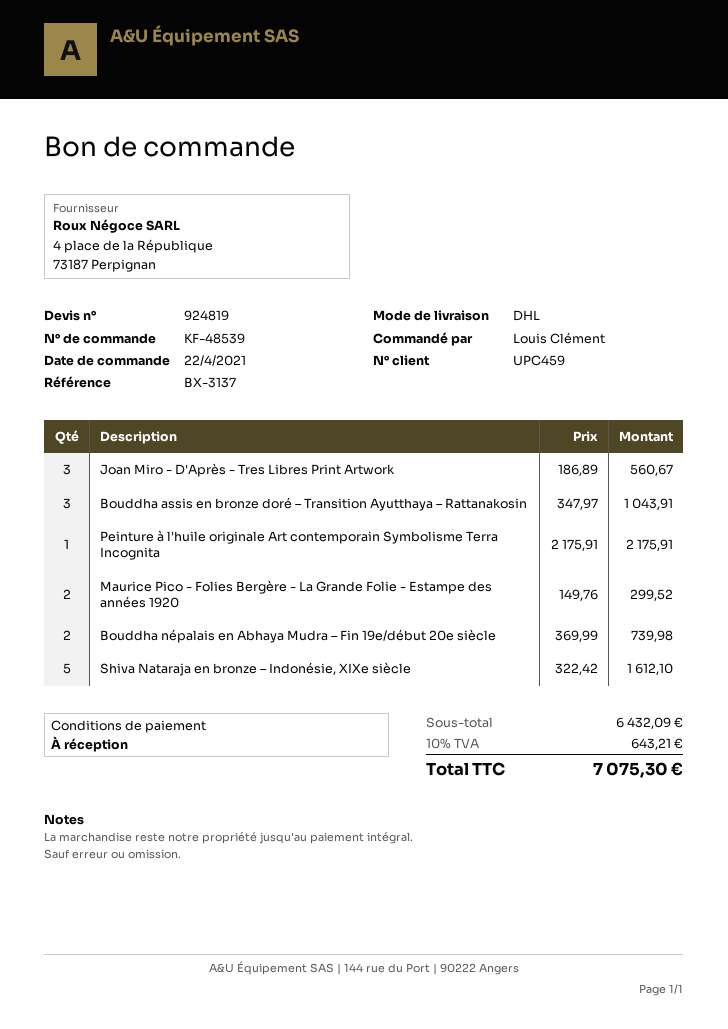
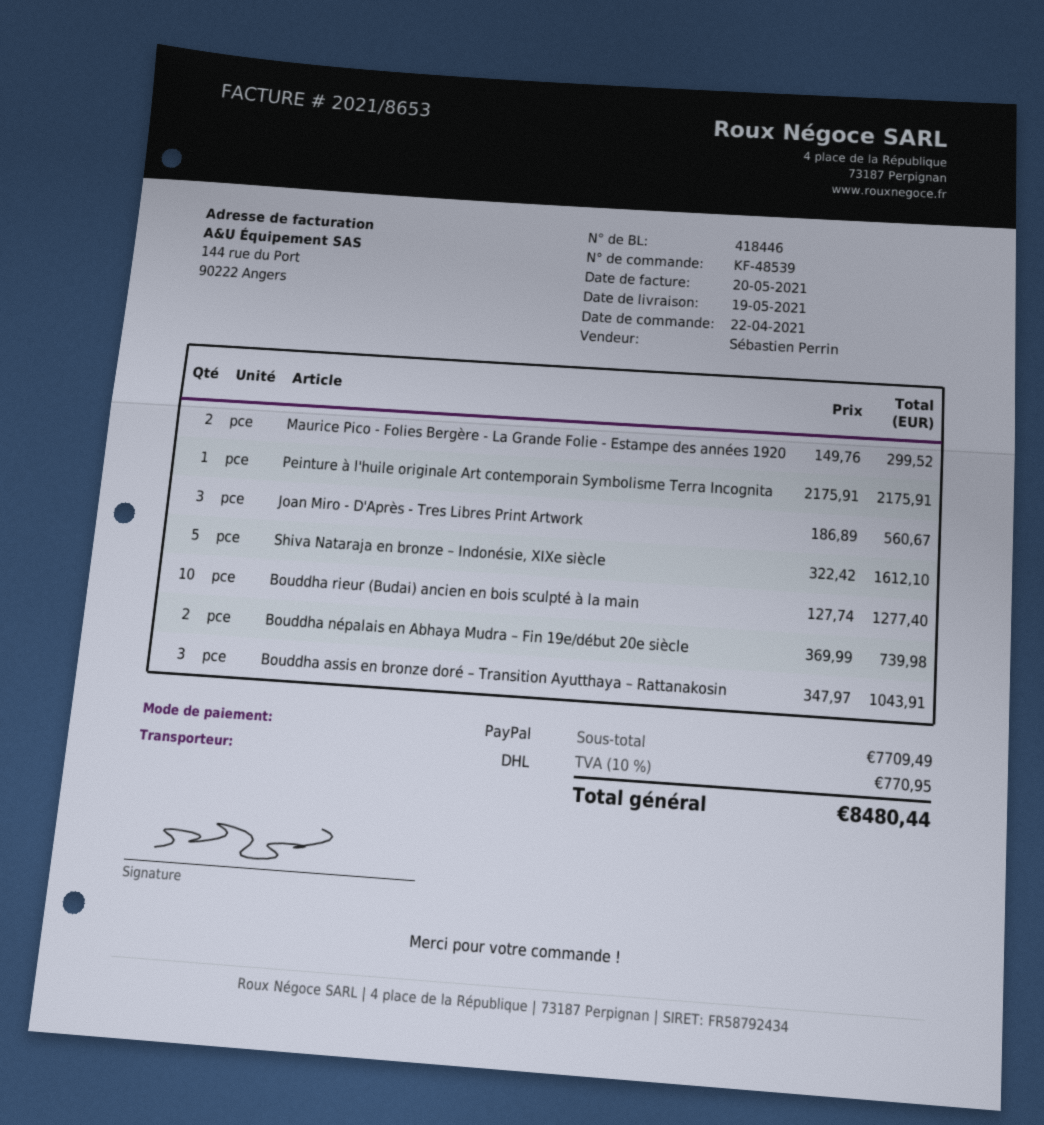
Bouddha rieur (Budai) ancien en bois sculpté à la main: none -> 10 x 127.74 = 1277.40
subtotal: 6432.09 -> 7709.49
tax: 10% = 643.21 -> 10% = 770.95
total: 7075.30 -> 8480.44

